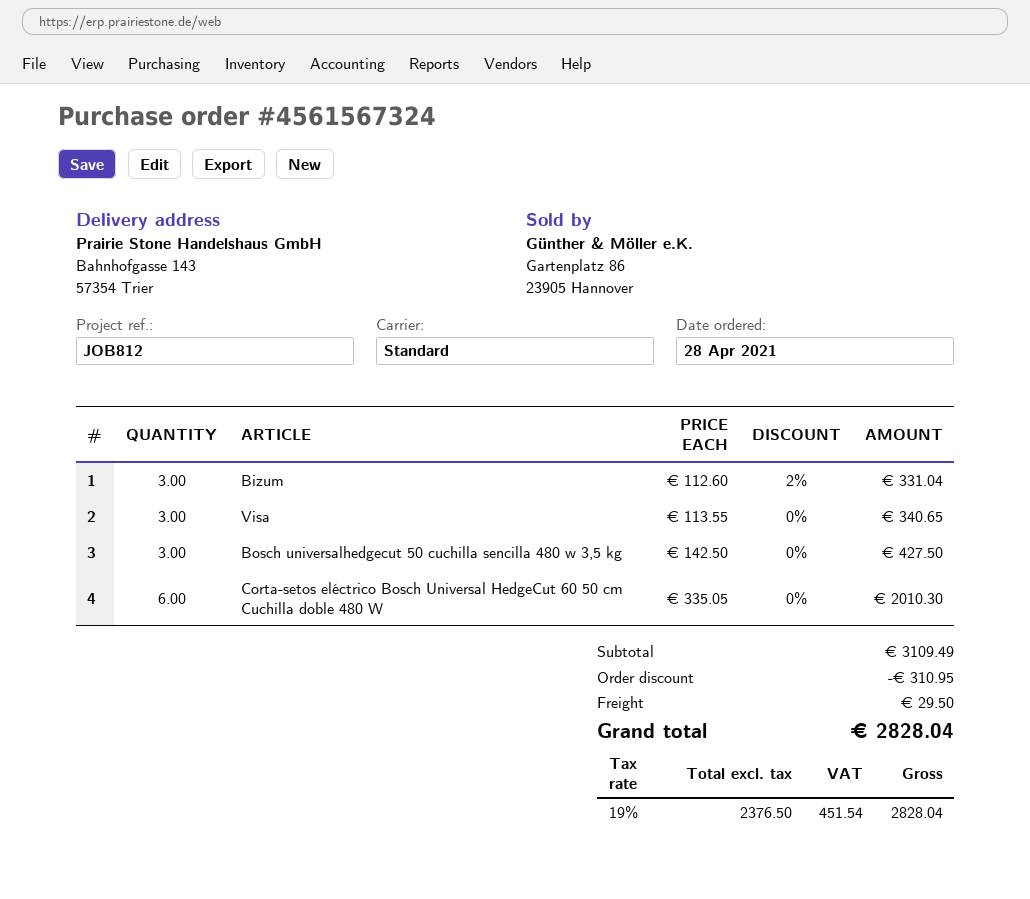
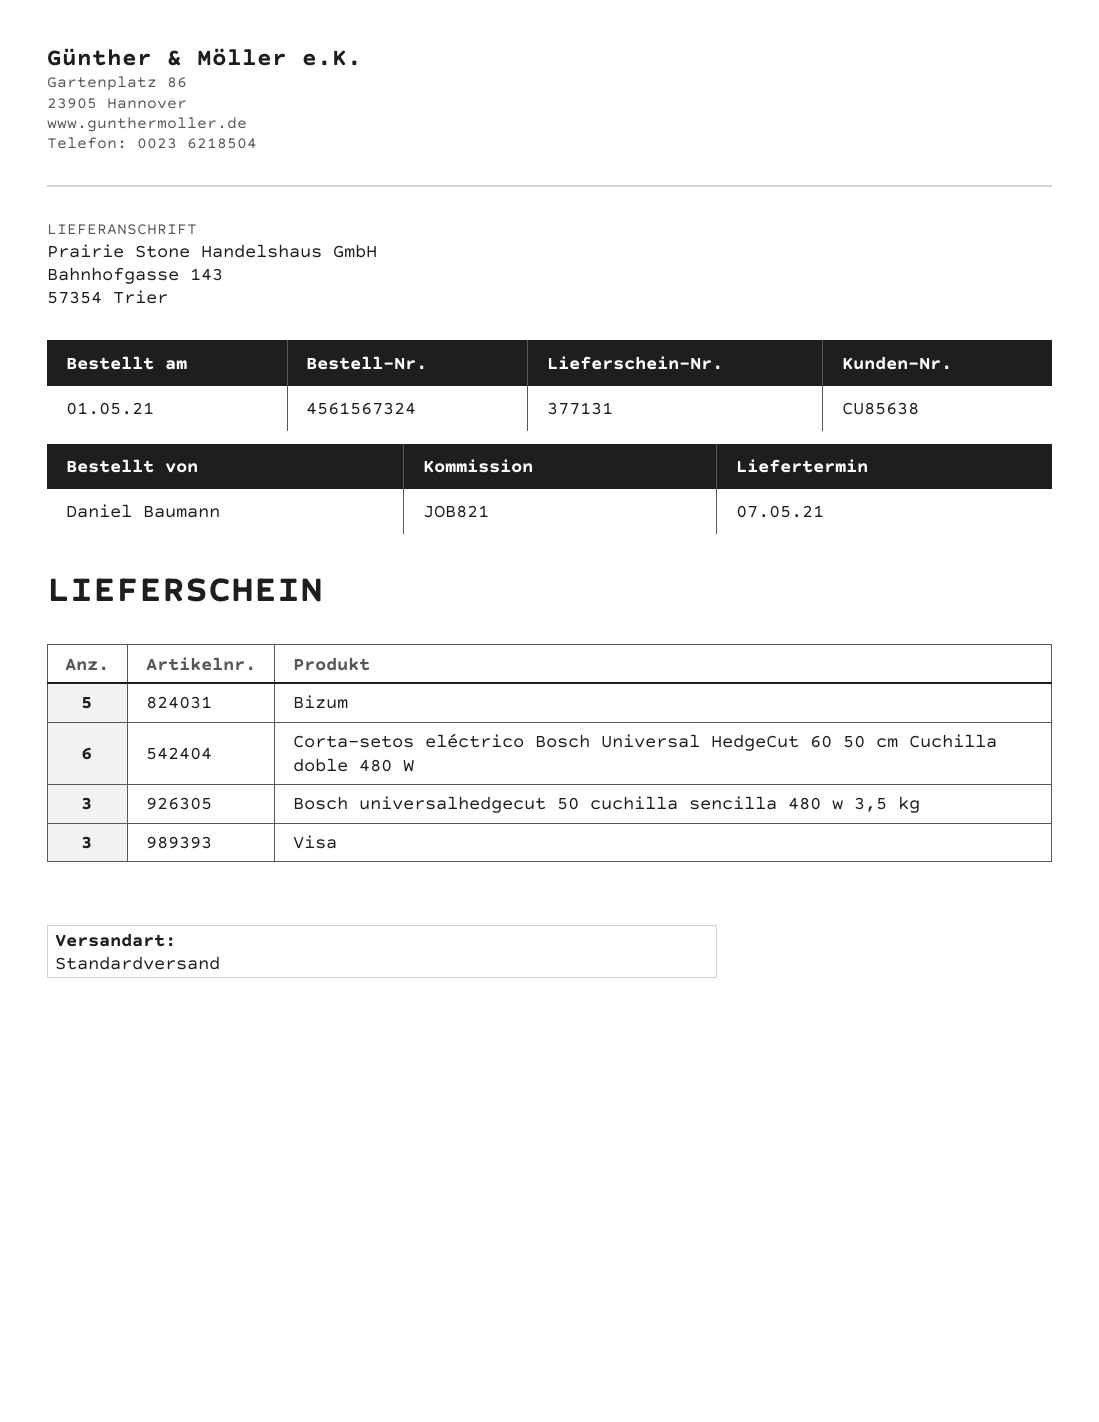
order date: 2021-04-28 -> 2021-05-01
reference: JOB812 -> JOB821
Bizum: 3 -> 5

